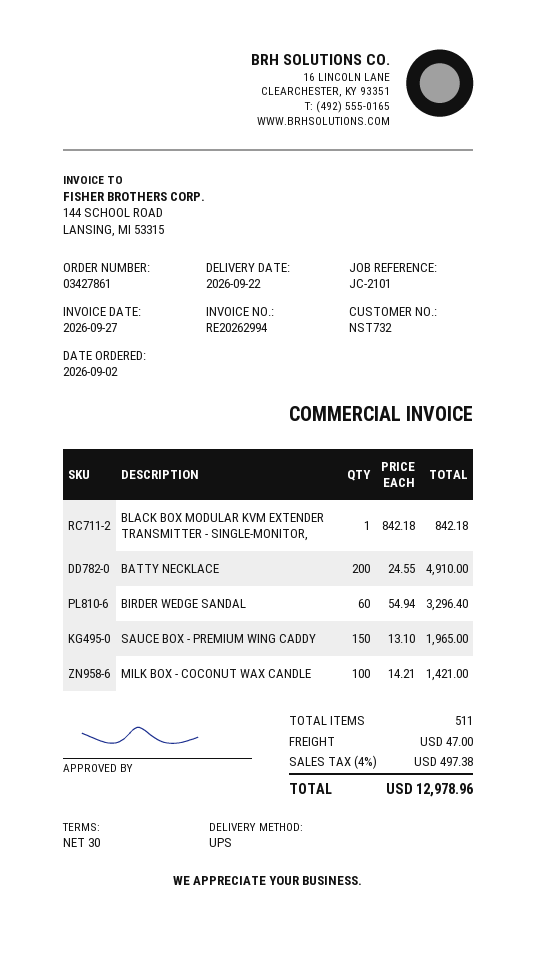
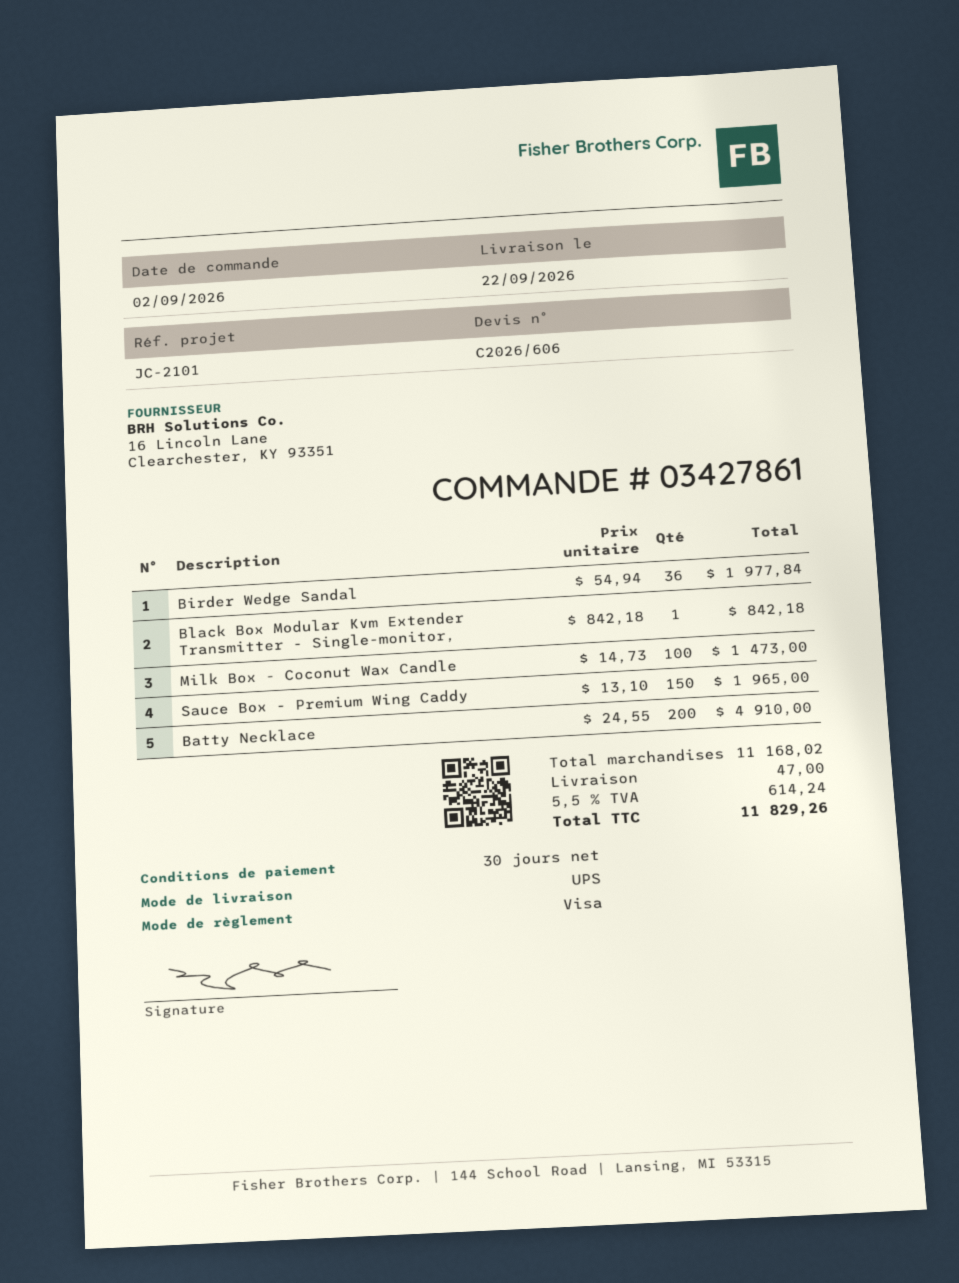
BIRDER WEDGE SANDAL: 60 x 54.94 = 3296.40 -> 36 x 54.94 = 1977.84
MILK BOX - COCONUT WAX CANDLE: 100 x 14.21 = 1421.00 -> 100 x 14.73 = 1473.00
tax: 4% = 497.38 -> 5.5% = 614.24
total: 12978.96 -> 11829.26

